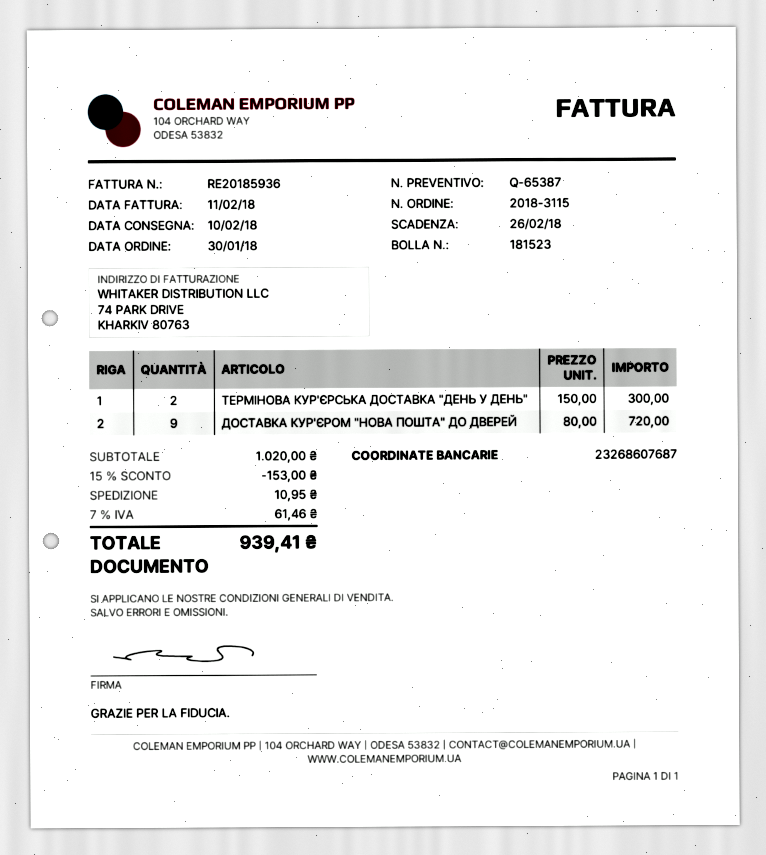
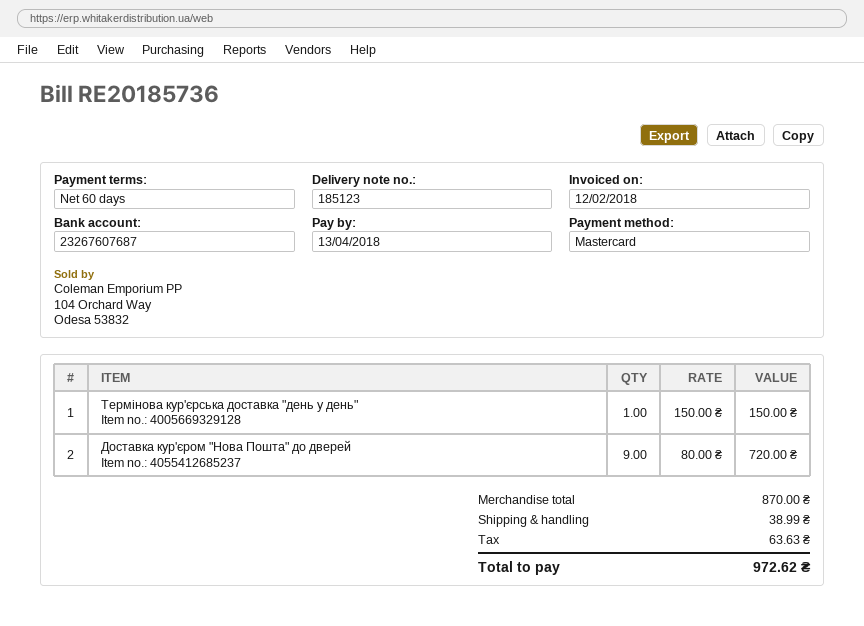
delivery note number: 181523 -> 185123
invoice number: RE20185936 -> RE20185736
invoice date: 2018-02-11 -> 2018-02-12
due date: 2018-02-26 -> 2018-04-13
bank account: 23268607687 -> 23267607687
ТЕРМІНОВА КУР'ЄРСЬКА ДОСТАВКА "ДЕНЬ У ДЕНЬ": 2 x 150.00 = 300.00 -> 1 x 150.00 = 150.00
subtotal: 1020.00 -> 870.00
discount: 15% = 153.00 -> none
shipping: 10.95 -> 38.99
tax: 61.46 -> 63.63
total: 939.41 -> 972.62

